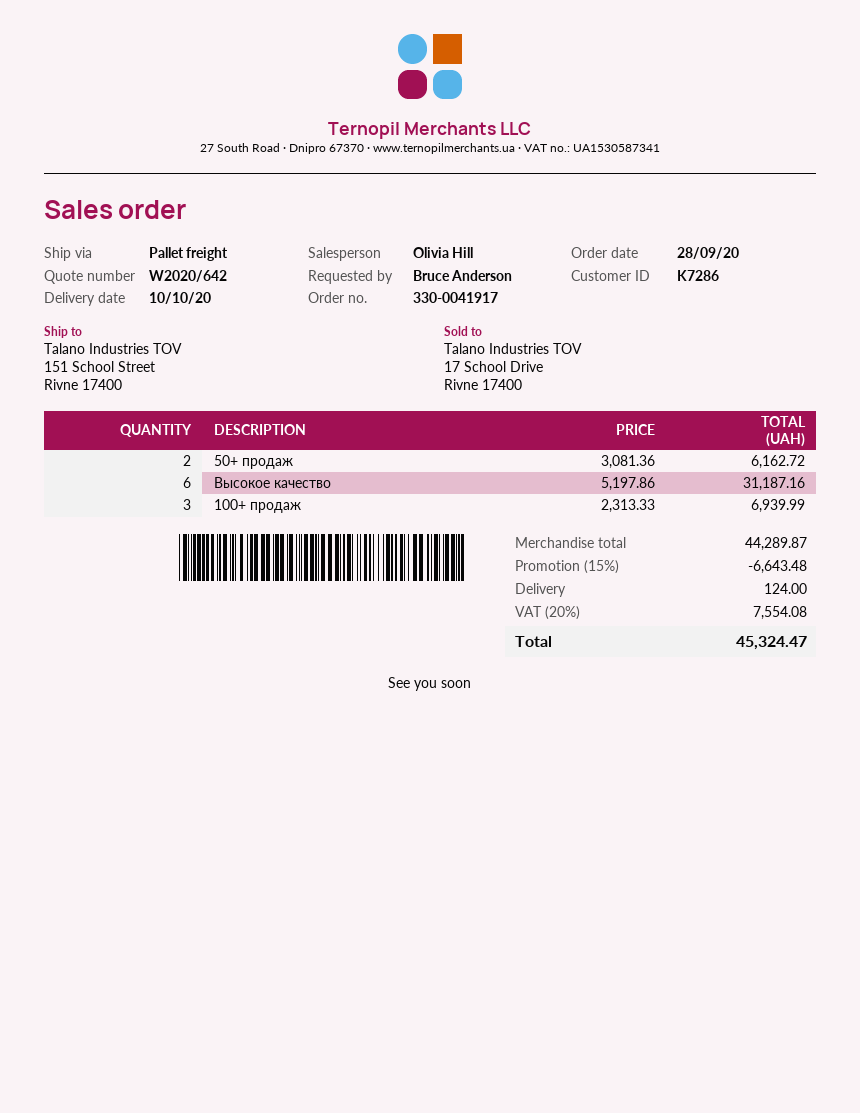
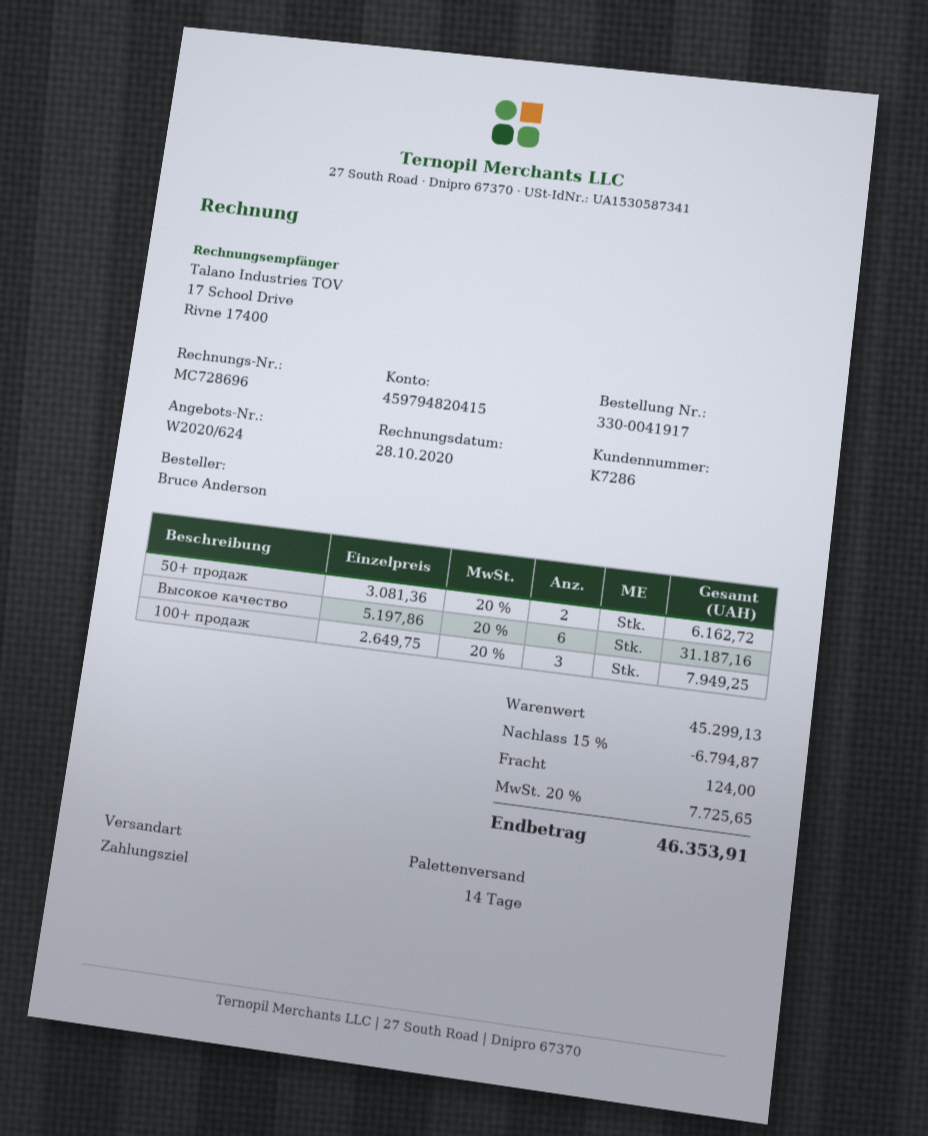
quote number: W2020/642 -> W2020/624
100+ продаж: 3 x 2313.33 = 6939.99 -> 3 x 2649.75 = 7949.25
subtotal: 44289.87 -> 45299.13
discount: 15% = 6643.48 -> 15% = 6794.87
tax: 20% = 7554.08 -> 20% = 7725.65
total: 45324.47 -> 46353.91

